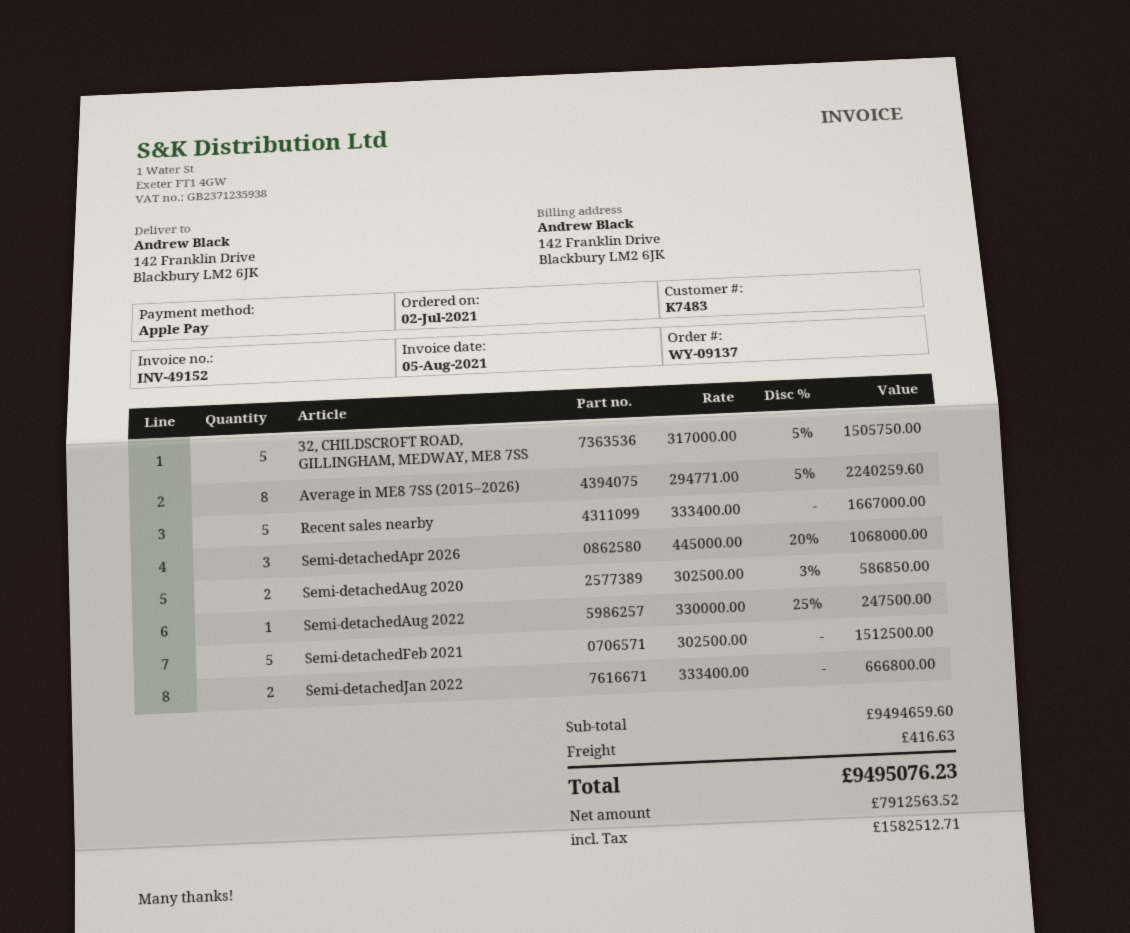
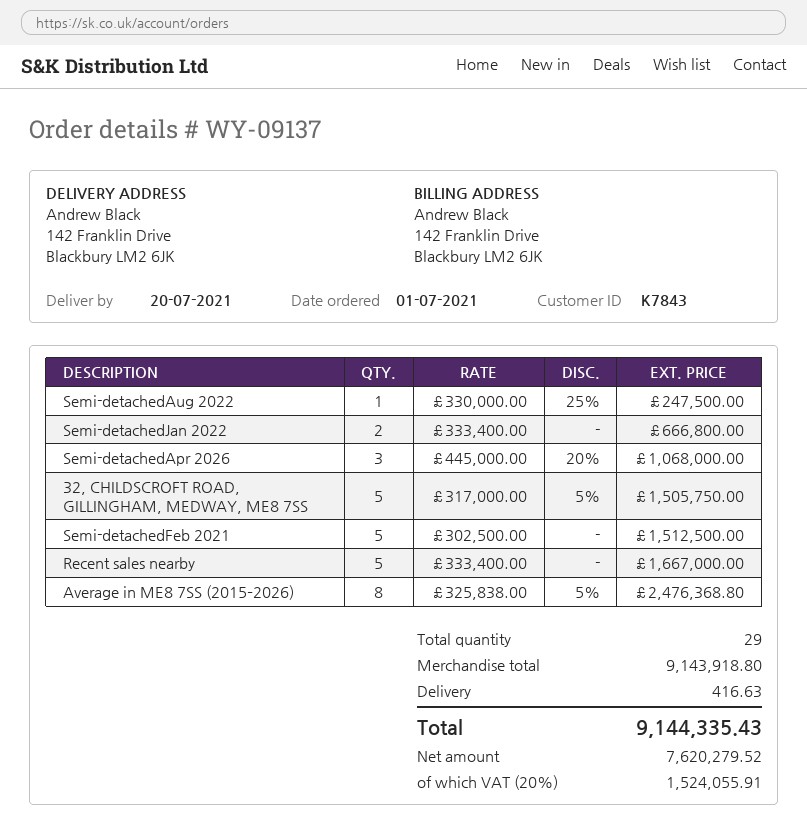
order date: 2021-07-02 -> 2021-07-01
customer number: K7483 -> K7843
Average in ME8 7SS (2015–2026): 8 x 294771.00 - 5% = 2240259.60 -> 8 x 325838.00 - 5% = 2476368.80
Semi-detachedAug 2020: 2 x 302500.00 - 3% = 586850.00 -> none
subtotal: 9494659.60 -> 9143918.80
net: 7912563.52 -> 7620279.52
tax: 1582512.71 -> 1524055.91
total: 9495076.23 -> 9144335.43

